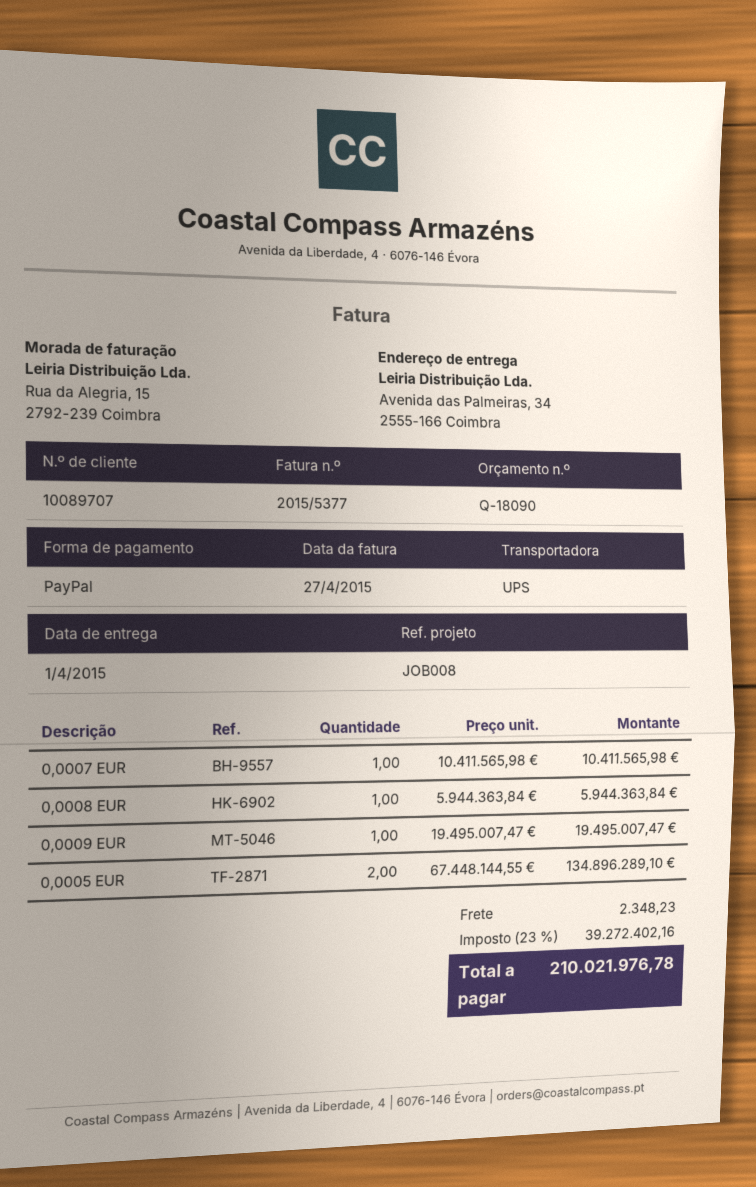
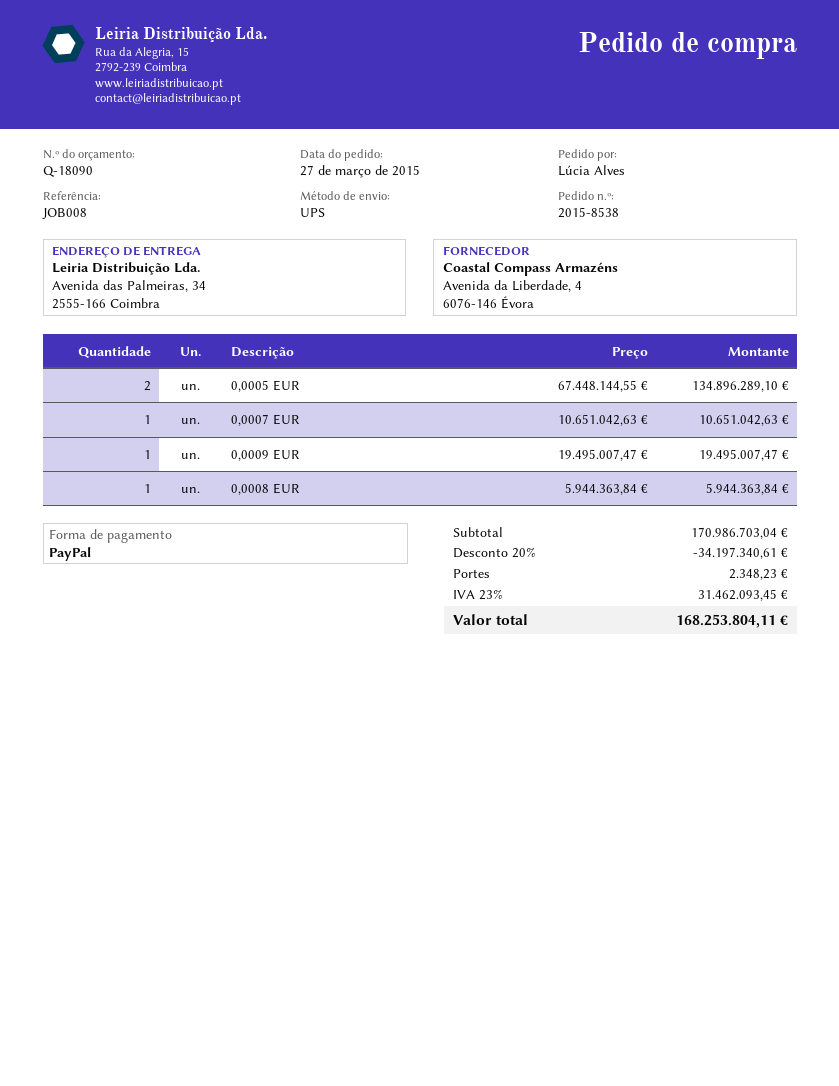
0,0007 EUR: 1 x 10411565.98 = 10411565.98 -> 1 x 10651042.63 = 10651042.63
discount: none -> 20% = 34197340.61
tax: 23% = 39272402.16 -> 23% = 31462093.45
total: 210021976.78 -> 168253804.11

